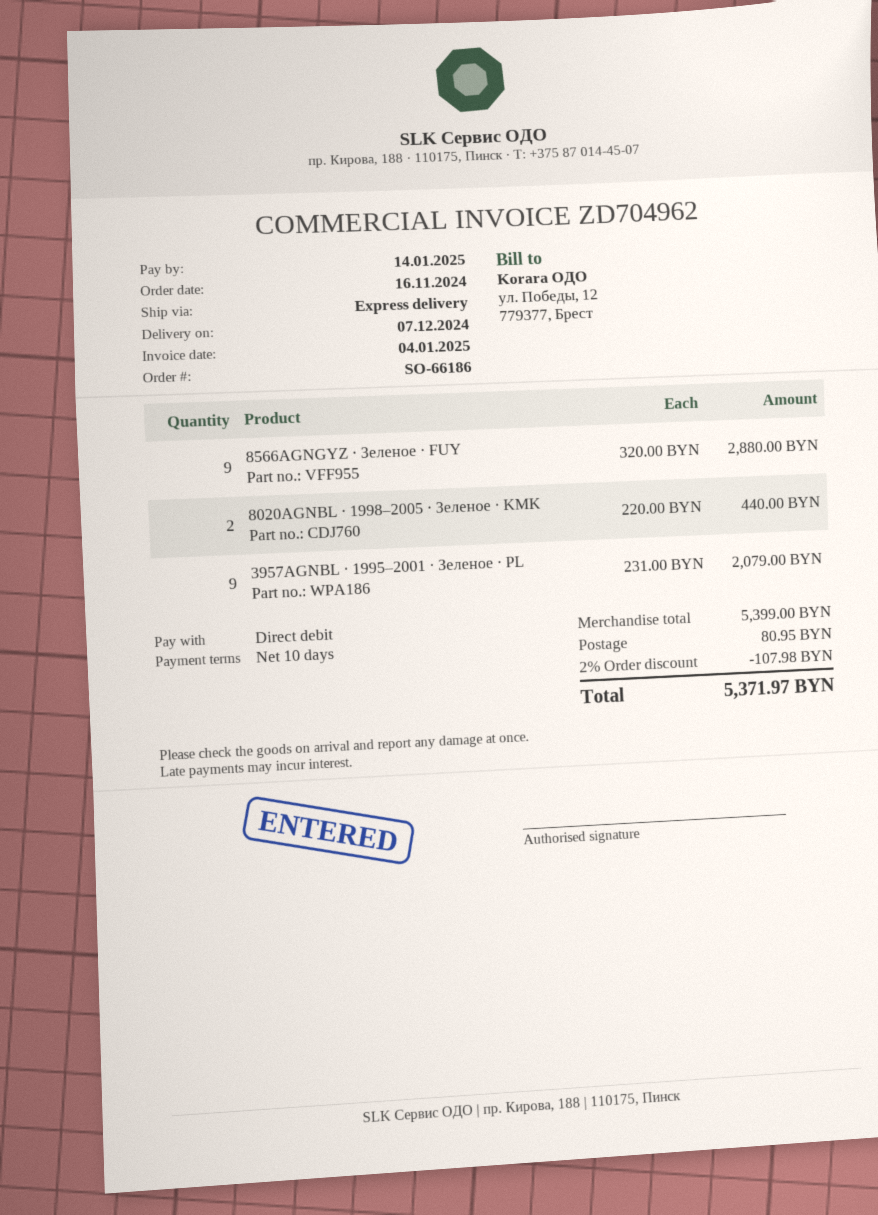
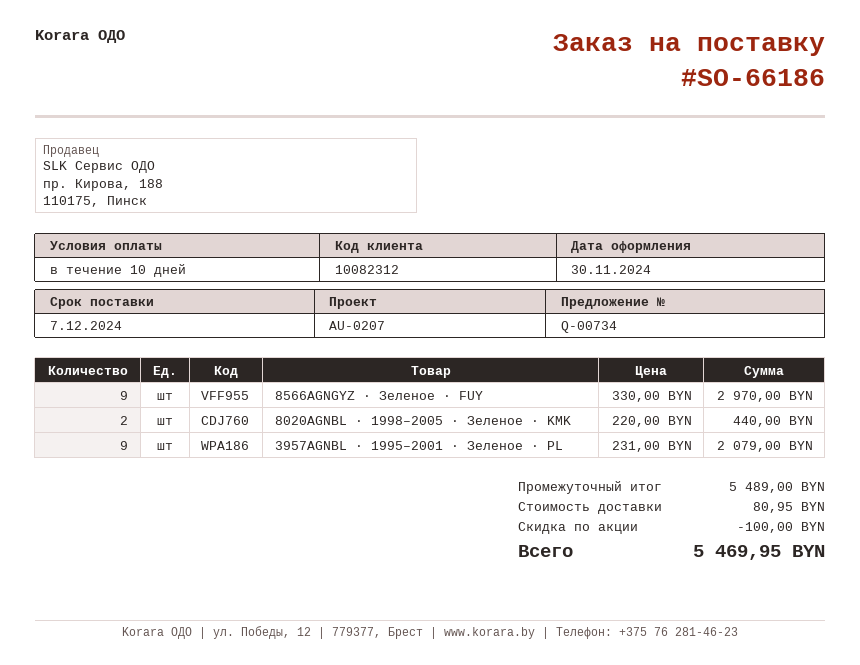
order date: 2024-11-16 -> 2024-11-30
8566AGNGYZ · Зеленое · FUY: 9 x 320.00 = 2880.00 -> 9 x 330.00 = 2970.00
subtotal: 5399.00 -> 5489.00
discount: 107.98 -> 100.00
total: 5371.97 -> 5469.95

